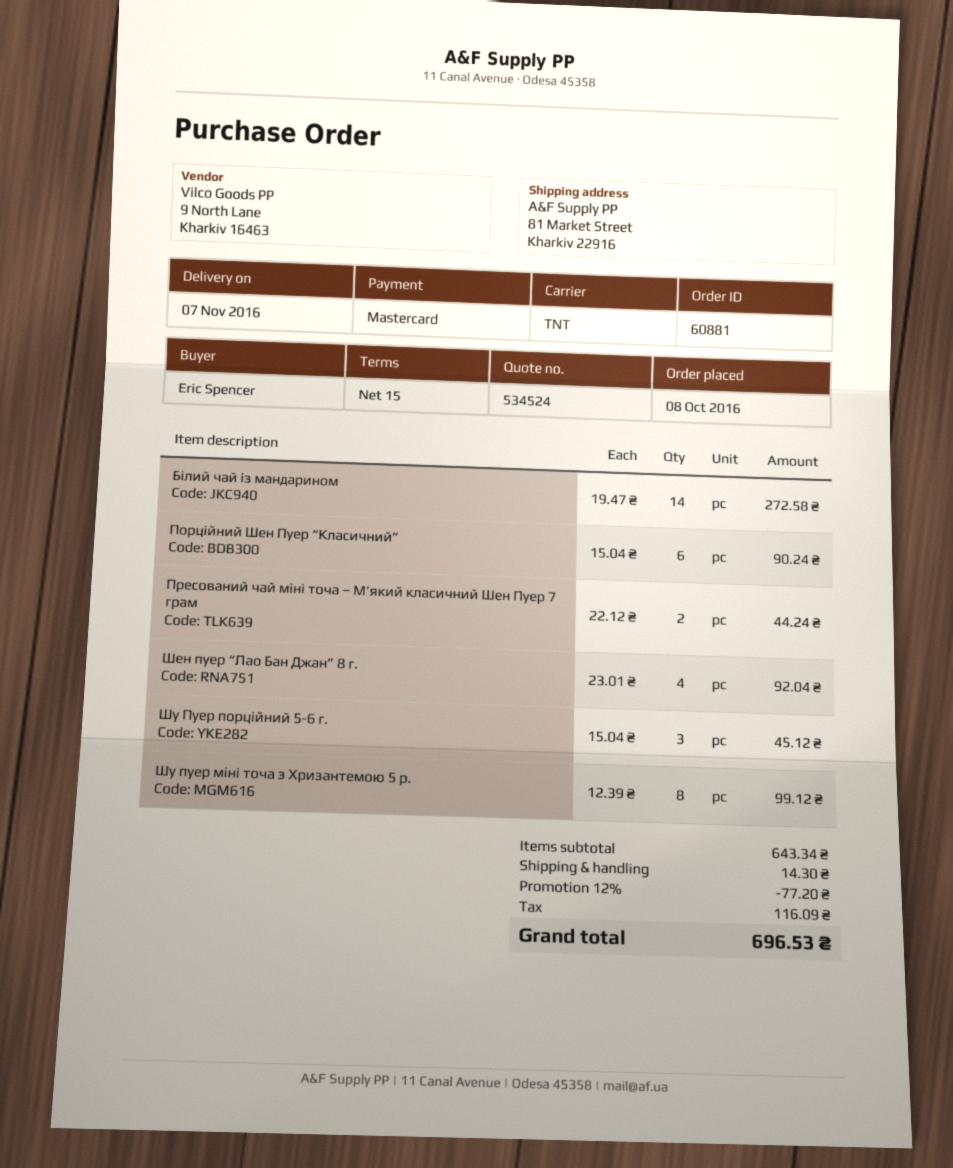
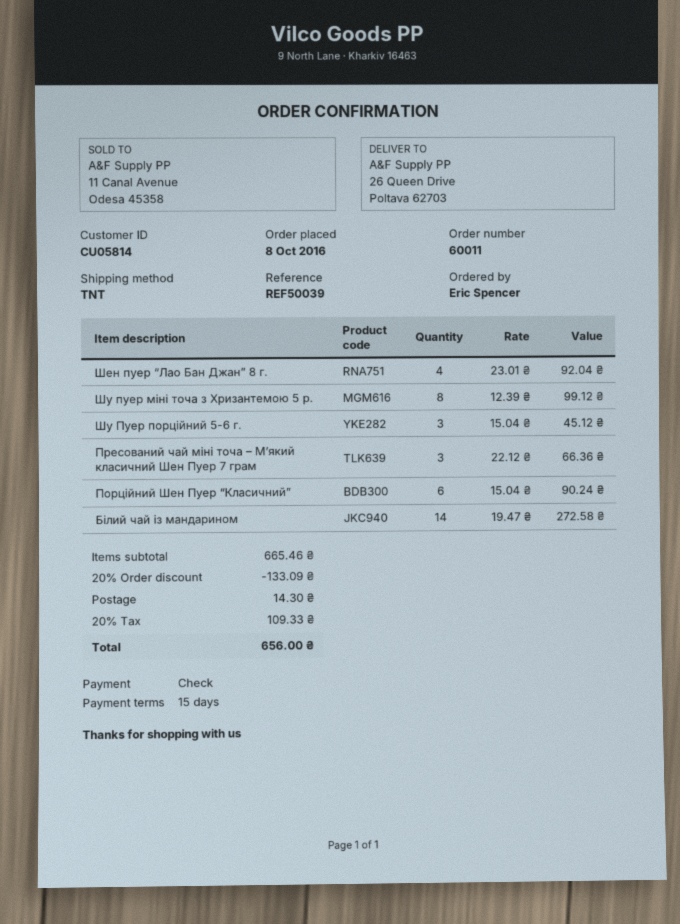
order number: 60881 -> 60011
payment method: Mastercard -> cheque
ship to: 81 Market Street, Kharkiv 22916 -> 26 Queen Drive, Poltava 62703
Пресований чай міні точа – М’який класичний Шен Пуер 7 грам: 2 x 22.12 = 44.24 -> 3 x 22.12 = 66.36
subtotal: 643.34 -> 665.46
discount: 12% = 77.20 -> 20% = 133.09
tax: 116.09 -> 109.33
total: 696.53 -> 656.00

